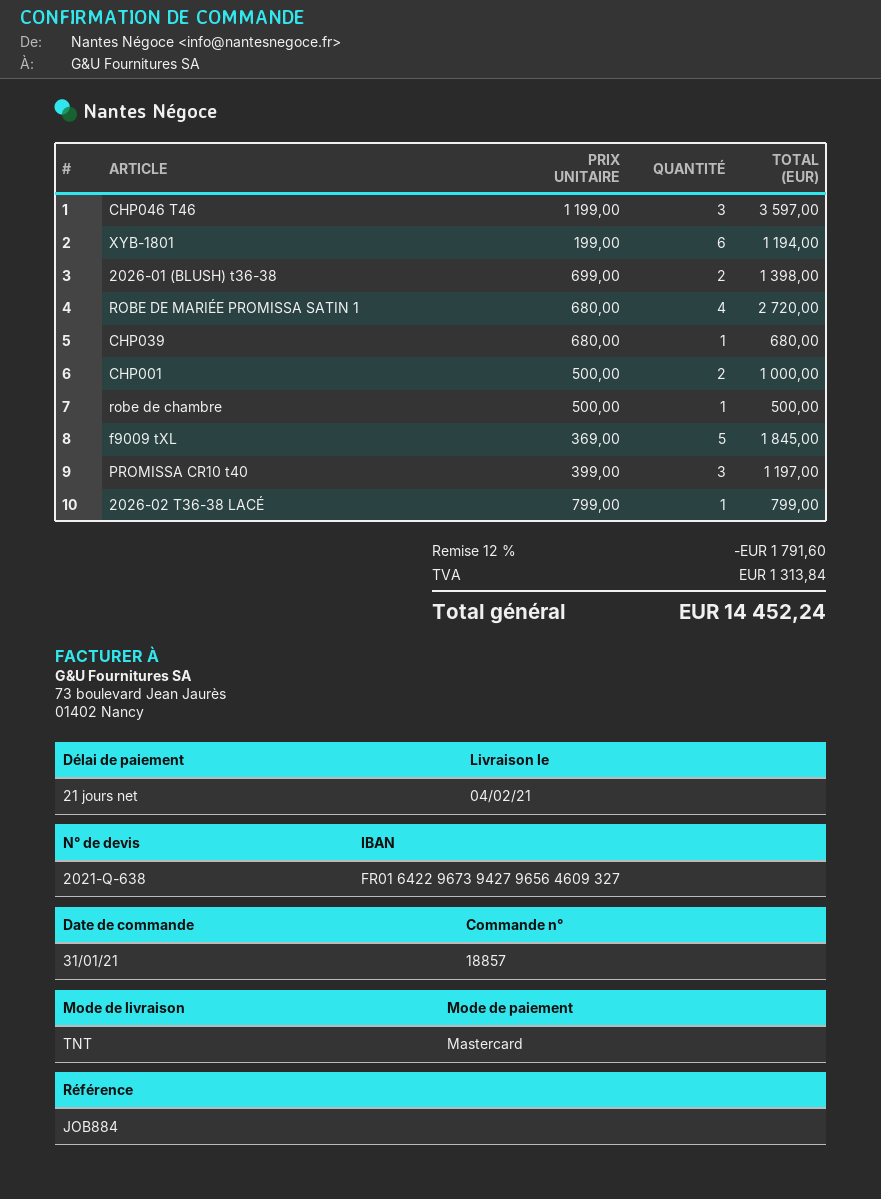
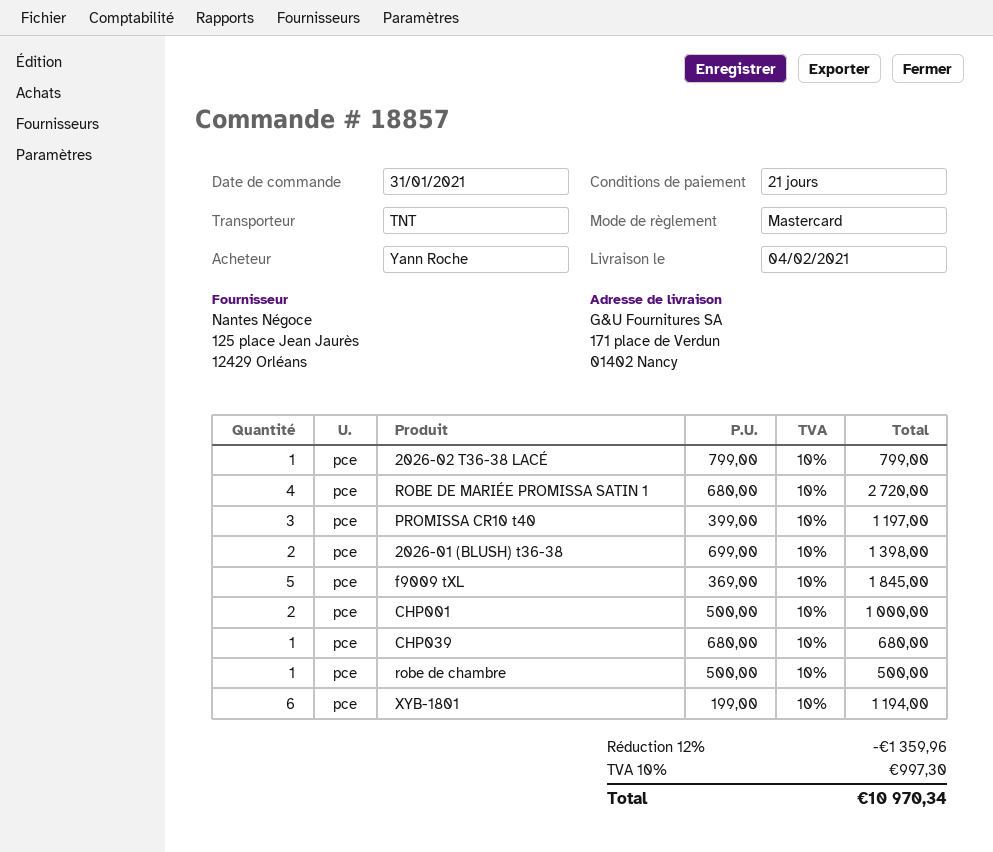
CHP046 T46: 3 x 1199.00 = 3597.00 -> none
discount: 12% = 1791.60 -> 12% = 1359.96
tax: 1313.84 -> 997.30
total: 14452.24 -> 10970.34

